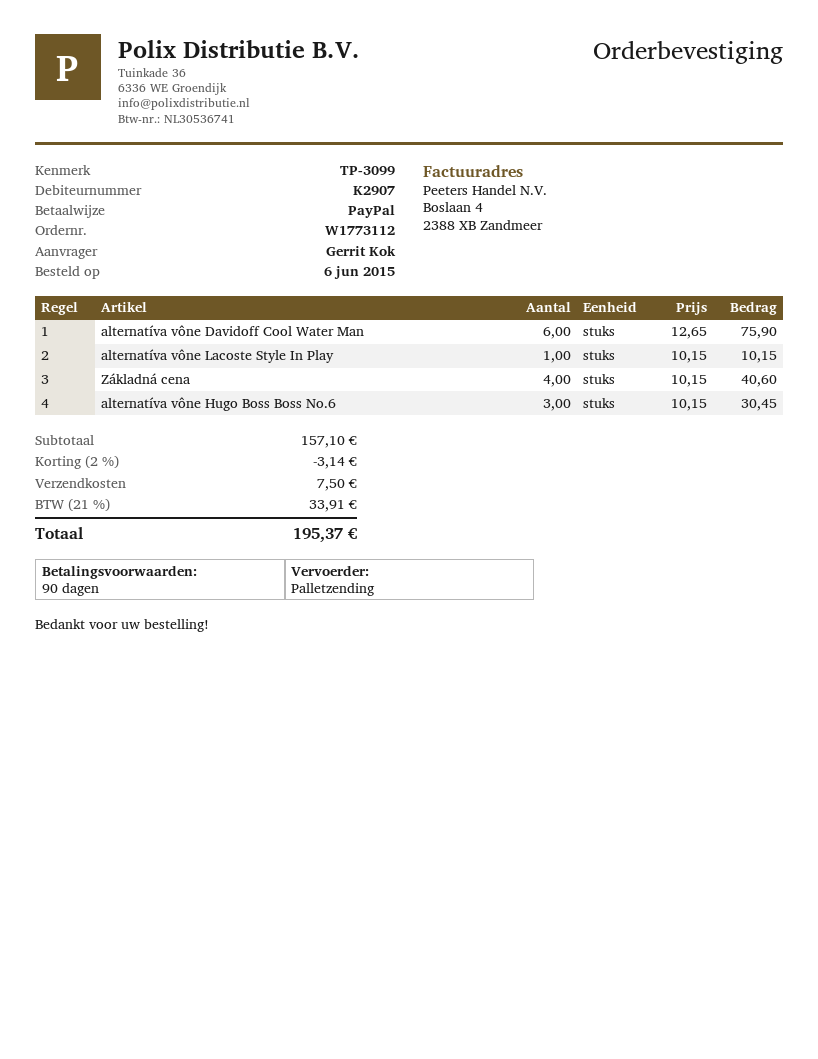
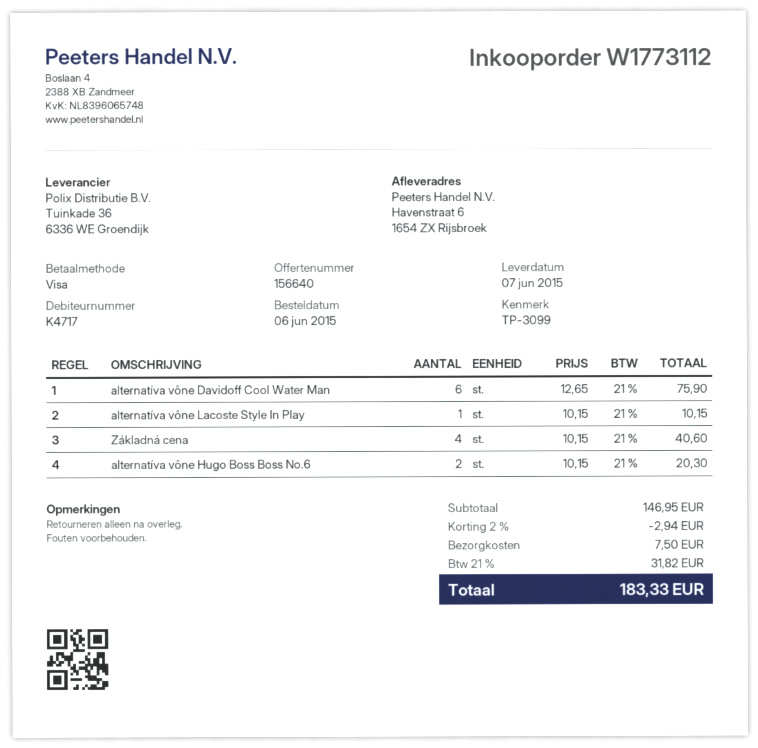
customer number: K2907 -> K4717
payment method: PayPal -> Visa
alternatíva vône Hugo Boss Boss No.6: 3 x 10.15 = 30.45 -> 2 x 10.15 = 20.30
subtotal: 157.10 -> 146.95
discount: 2% = 3.14 -> 2% = 2.94
tax: 21% = 33.91 -> 21% = 31.82
total: 195.37 -> 183.33

